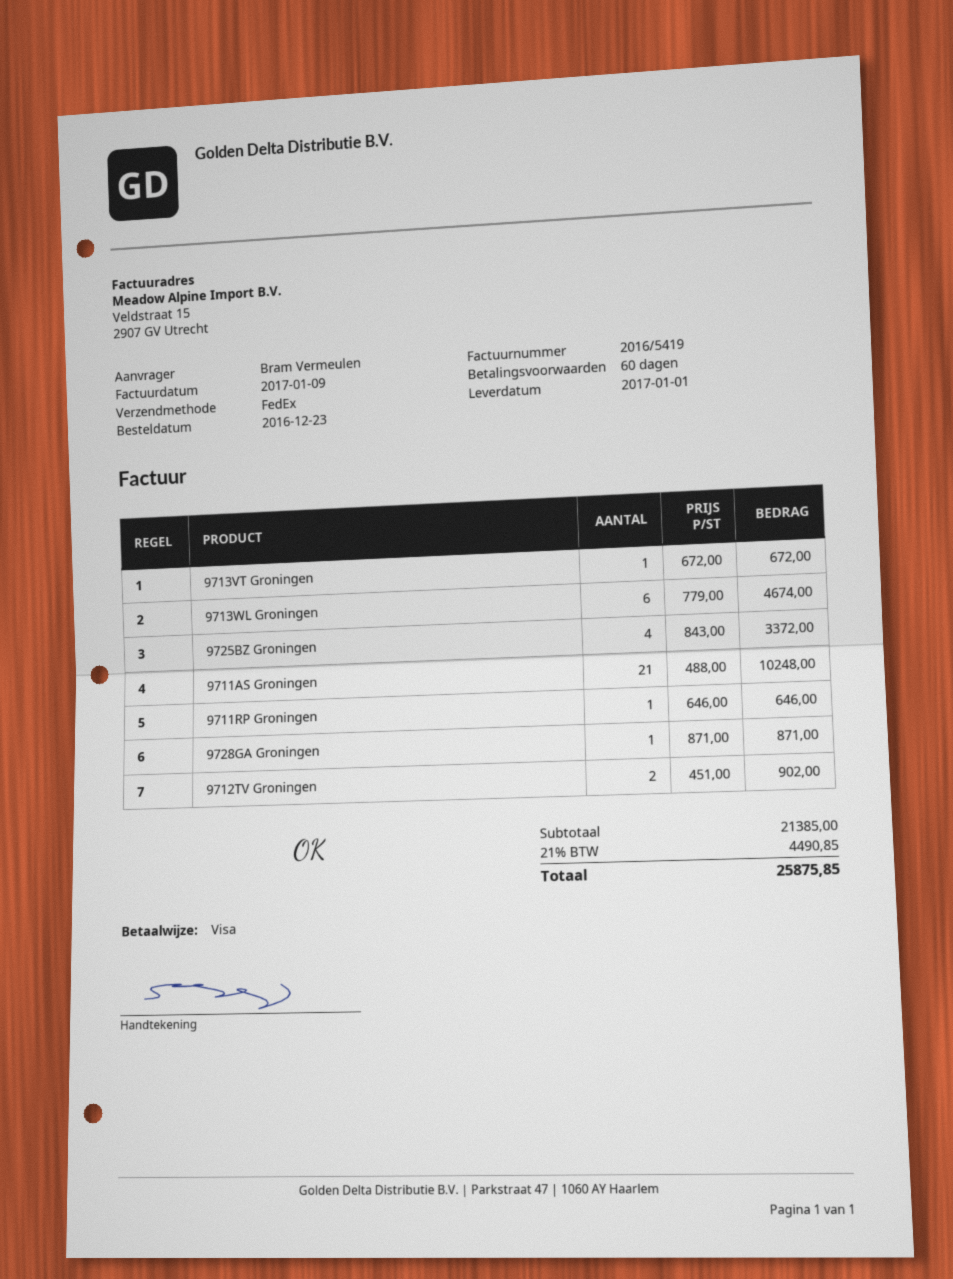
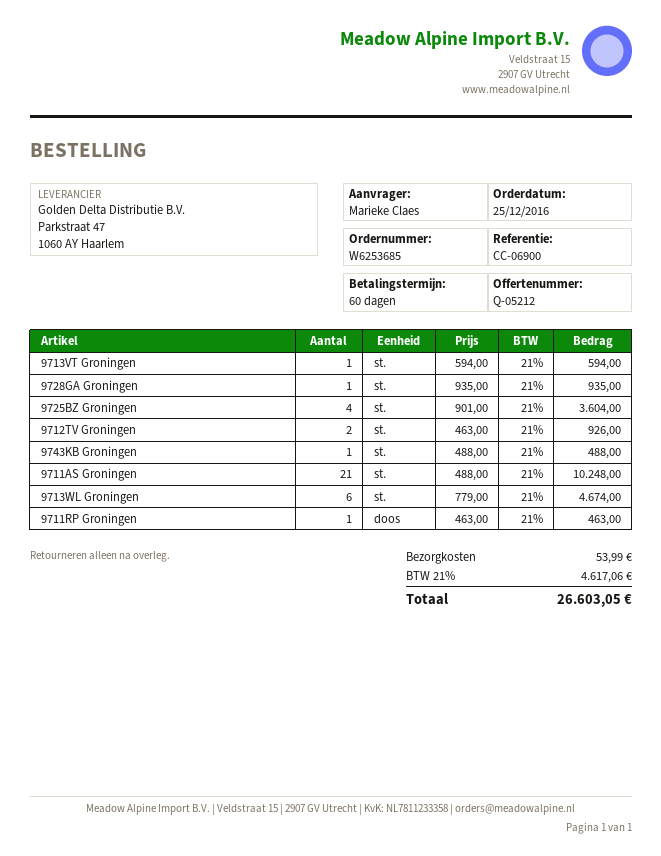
order date: 2016-12-23 -> 2016-12-25
ordered by: Bram Vermeulen -> Marieke Claes
9713VT Groningen: 1 x 672.00 = 672.00 -> 1 x 594.00 = 594.00
9725BZ Groningen: 4 x 843.00 = 3372.00 -> 4 x 901.00 = 3604.00
9711RP Groningen: 1 x 646.00 = 646.00 -> 1 x 463.00 = 463.00
9728GA Groningen: 1 x 871.00 = 871.00 -> 1 x 935.00 = 935.00
9712TV Groningen: 2 x 451.00 = 902.00 -> 2 x 463.00 = 926.00
9743KB Groningen: none -> 1 x 488.00 = 488.00
shipping: none -> 53.99
tax: 21% = 4490.85 -> 21% = 4617.06
total: 25875.85 -> 26603.05

